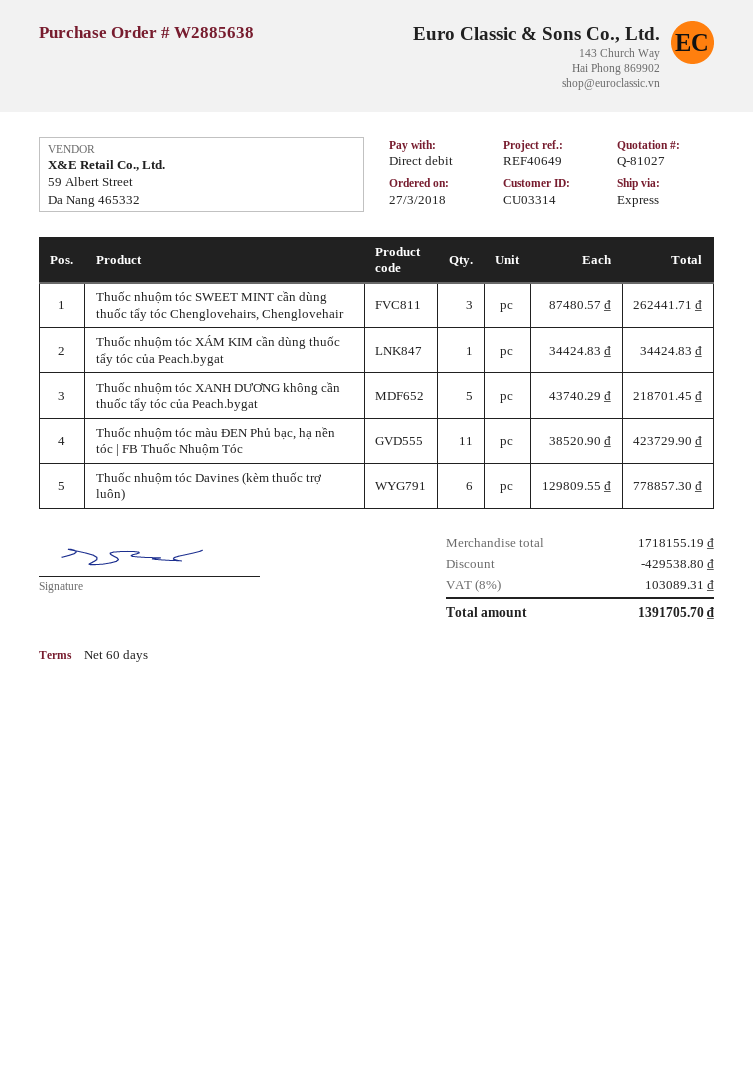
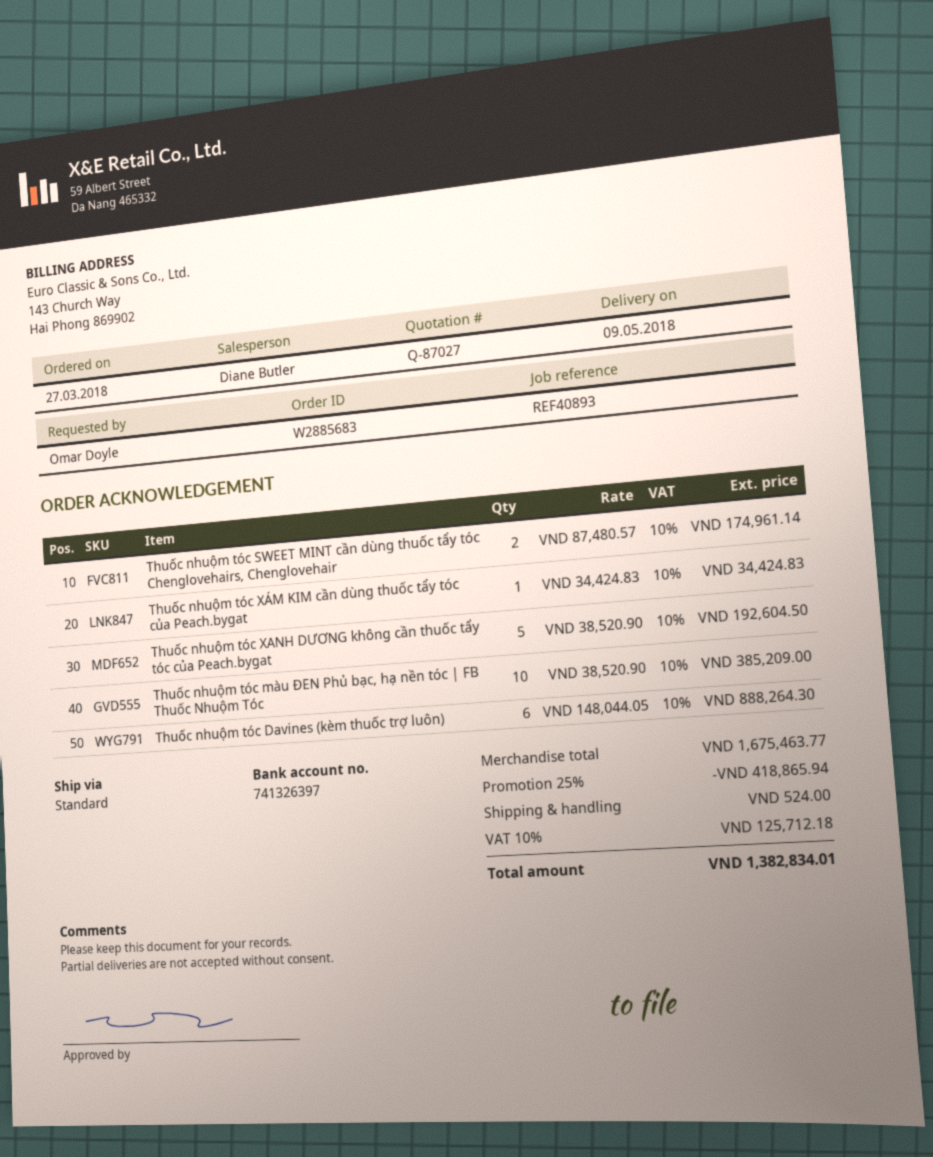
quote number: Q-81027 -> Q-87027
order number: W2885638 -> W2885683
reference: REF40649 -> REF40893
shipping method: express -> standard
Thuốc nhuộm tóc SWEET MINT cần dùng thuốc tẩy tóc Chenglovehairs, Chenglovehair: 3 x 87480.57 = 262441.71 -> 2 x 87480.57 = 174961.14
Thuốc nhuộm tóc XANH DƯƠNG không cần thuốc tẩy tóc của Peach.bygat: 5 x 43740.29 = 218701.45 -> 5 x 38520.90 = 192604.50
Thuốc nhuộm tóc màu ĐEN Phủ bạc, hạ nền tóc | FB Thuốc Nhuộm Tóc: 11 x 38520.90 = 423729.90 -> 10 x 38520.90 = 385209.00
Thuốc nhuộm tóc Davines (kèm thuốc trợ luôn): 6 x 129809.55 = 778857.30 -> 6 x 148044.05 = 888264.30
subtotal: 1718155.19 -> 1675463.77
discount: 429538.80 -> 418865.94
shipping: none -> 524.00
tax: 8% = 103089.31 -> 10% = 125712.18
total: 1391705.70 -> 1382834.01

